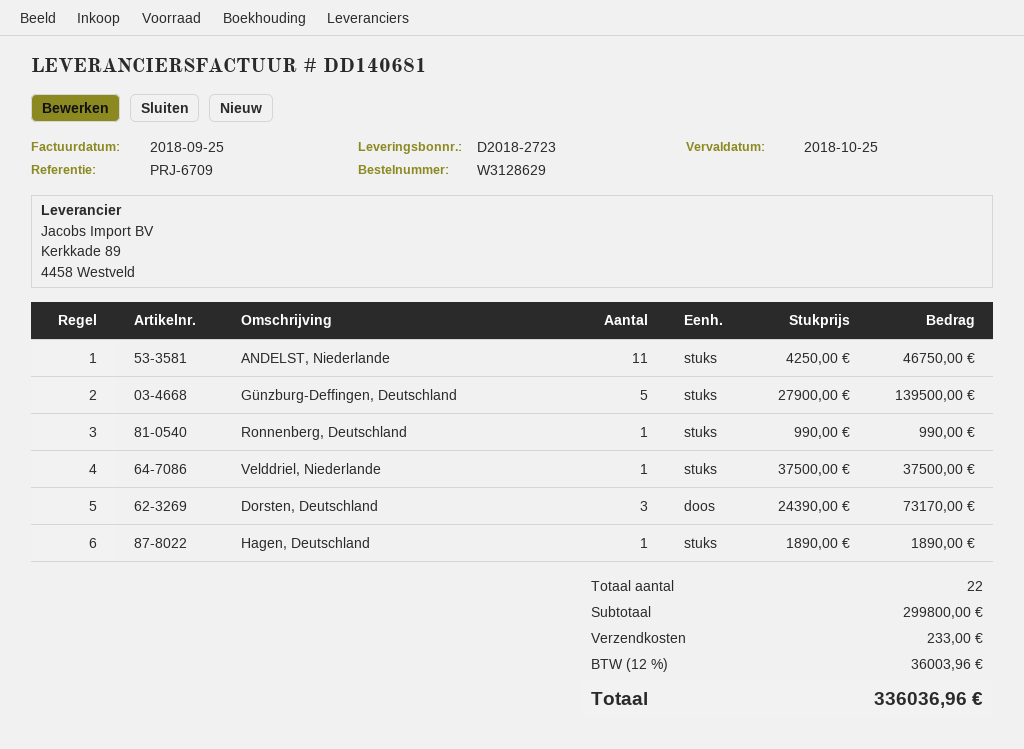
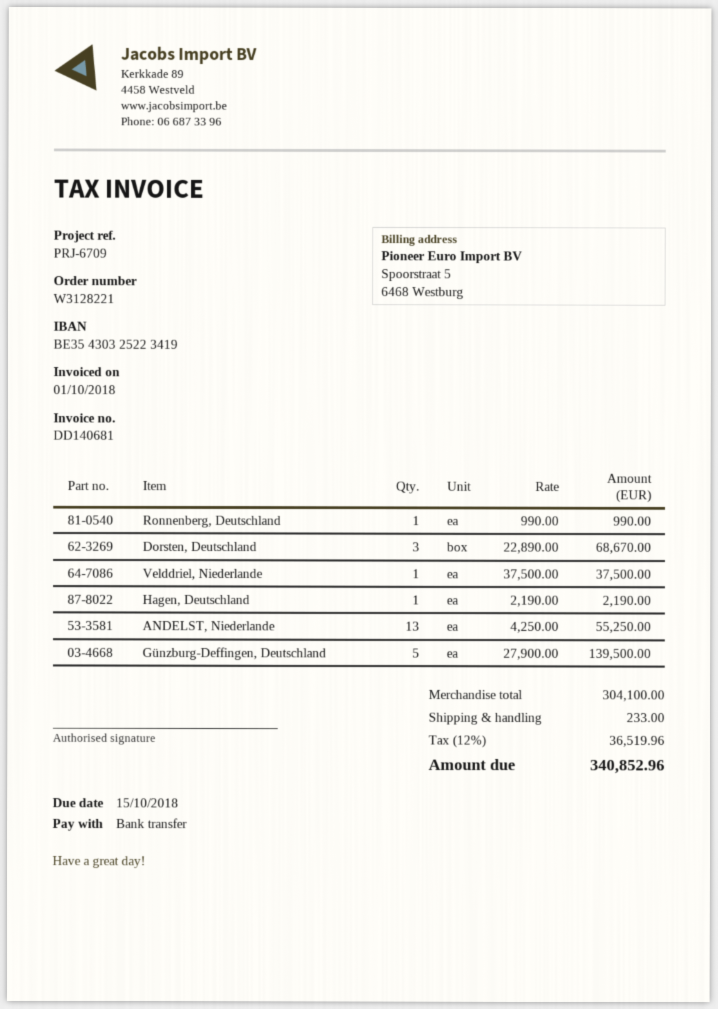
order number: W3128629 -> W3128221
invoice date: 2018-09-25 -> 2018-10-01
due date: 2018-10-25 -> 2018-10-15
ANDELST, Niederlande: 11 x 4250.00 = 46750.00 -> 13 x 4250.00 = 55250.00
Dorsten, Deutschland: 3 x 24390.00 = 73170.00 -> 3 x 22890.00 = 68670.00
Hagen, Deutschland: 1 x 1890.00 = 1890.00 -> 1 x 2190.00 = 2190.00
subtotal: 299800.00 -> 304100.00
tax: 12% = 36003.96 -> 12% = 36519.96
total: 336036.96 -> 340852.96

